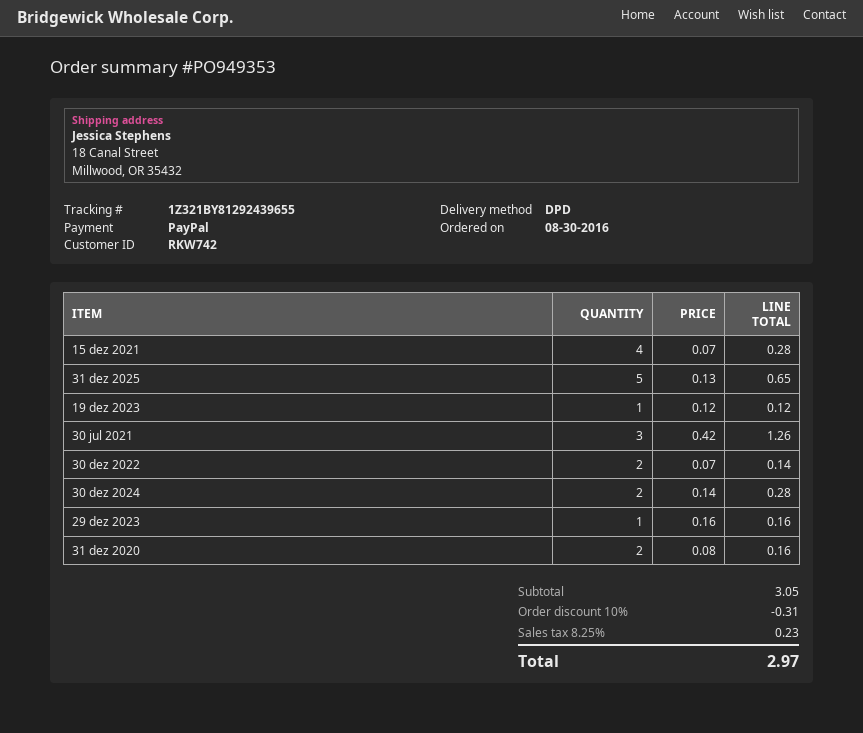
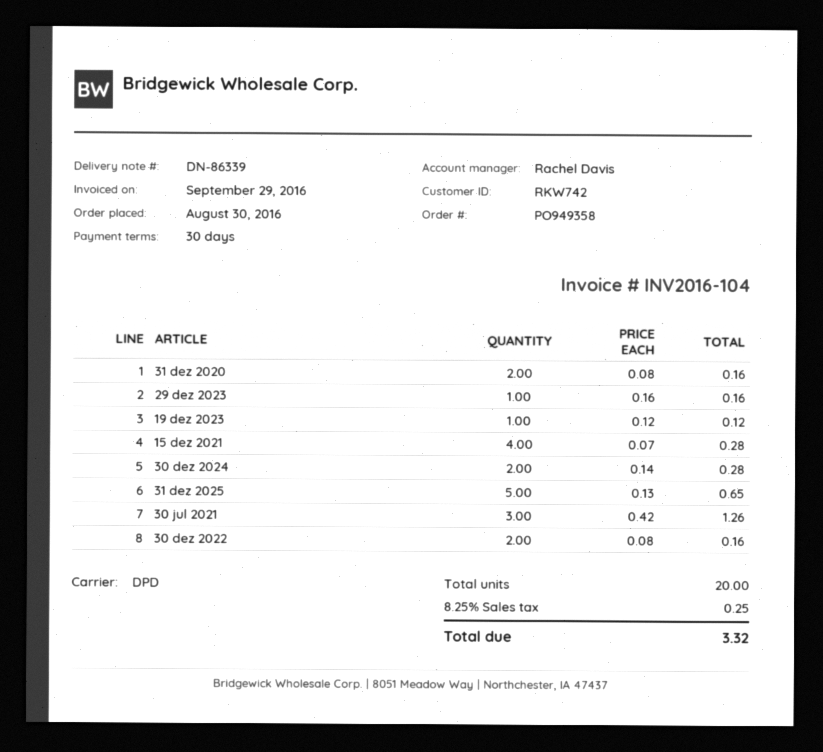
order number: PO949353 -> PO949358
30 dez 2022: 2 x 0.07 = 0.14 -> 2 x 0.08 = 0.16
discount: 10% = 0.31 -> none
tax: 8.25% = 0.23 -> 8.25% = 0.25
total: 2.97 -> 3.32

